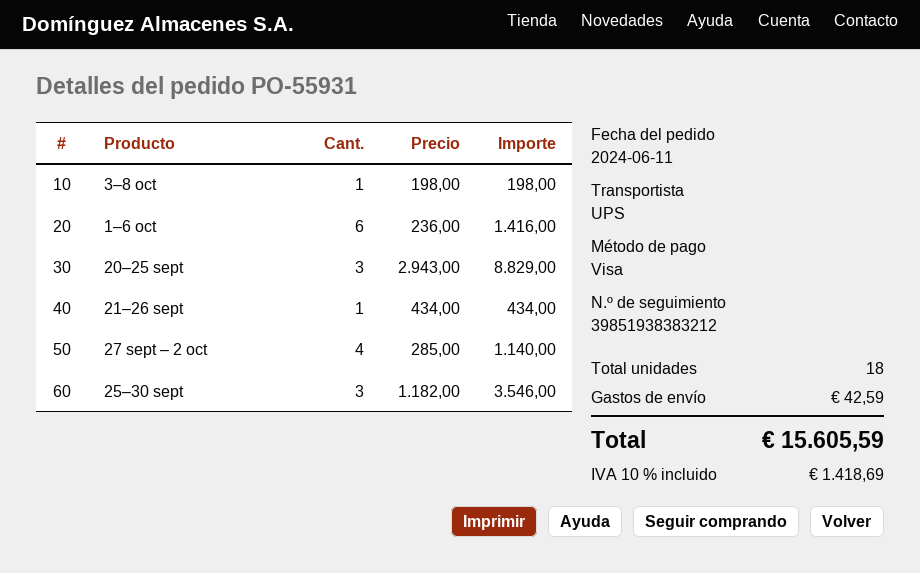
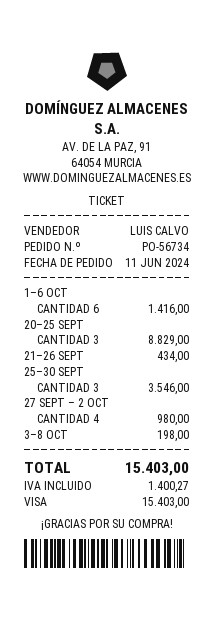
order number: PO-55931 -> PO-56734
27 sept – 2 oct: 4 for 1140.00 -> 4 for 980.00
shipping: 42.59 -> none
tax: 1418.69 -> 1400.27
total: 15605.59 -> 15403.00

